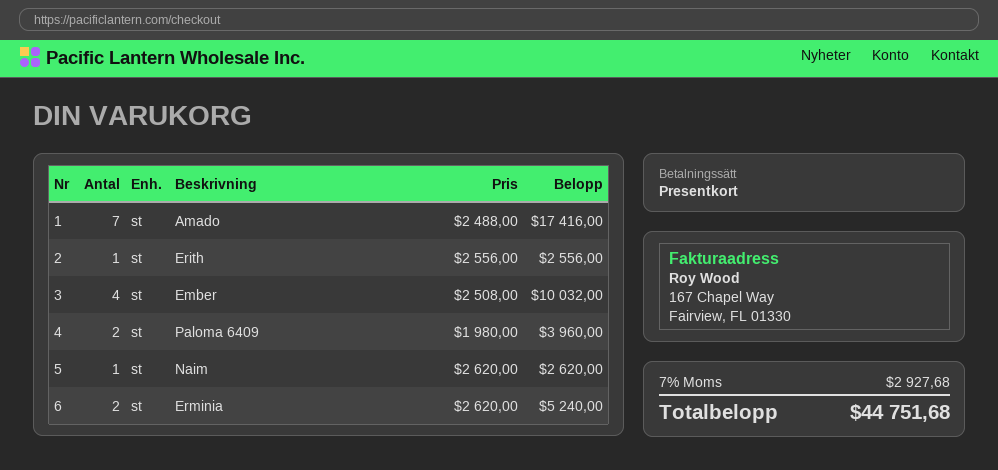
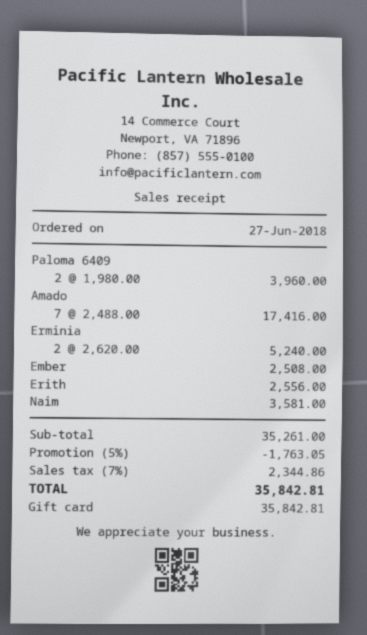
Ember: 4 x 2508.00 = 10032.00 -> 1 x 2508.00 = 2508.00
Naim: 1 x 2620.00 = 2620.00 -> 1 x 3581.00 = 3581.00
discount: none -> 5% = 1763.05
tax: 7% = 2927.68 -> 7% = 2344.86
total: 44751.68 -> 35842.81

